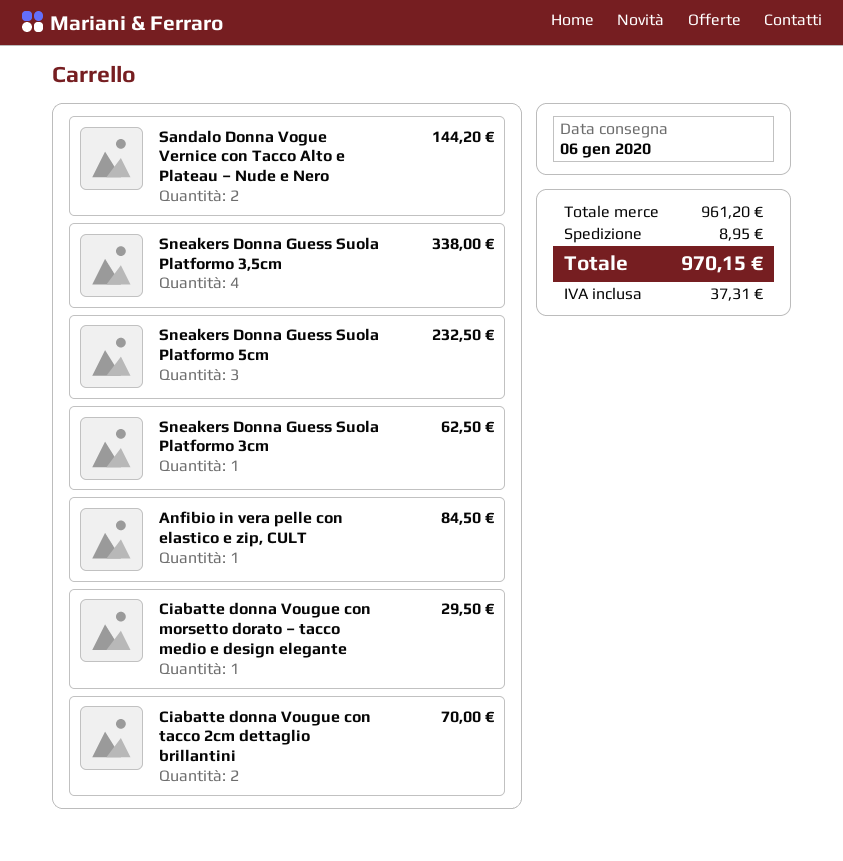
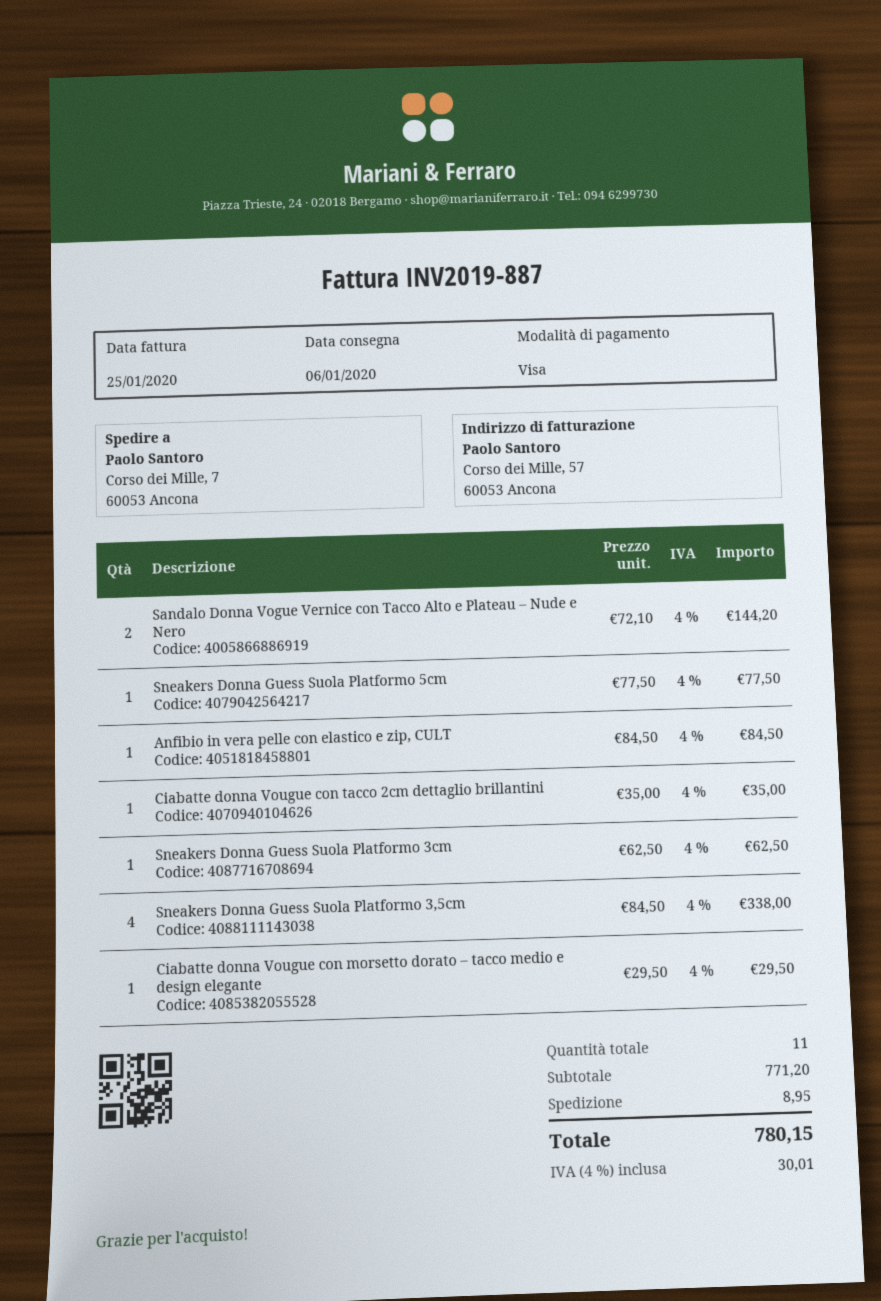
Sneakers Donna Guess Suola Platformo 5cm: 3 for 232.50 -> 1 for 77.50
Ciabatte donna Vougue con tacco 2cm dettaglio brillantini: 2 for 70.00 -> 1 for 35.00
subtotal: 961.20 -> 771.20
tax: 37.31 -> 30.01
total: 970.15 -> 780.15

